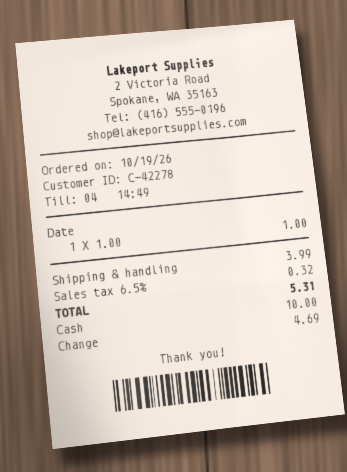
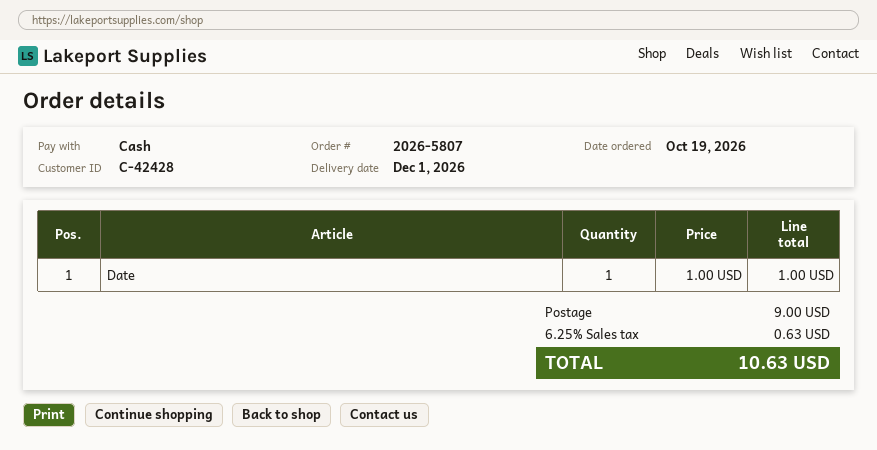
customer number: C-42278 -> C-42428
shipping: 3.99 -> 9.00
tax: 6.5% = 0.32 -> 6.25% = 0.63
total: 5.31 -> 10.63

